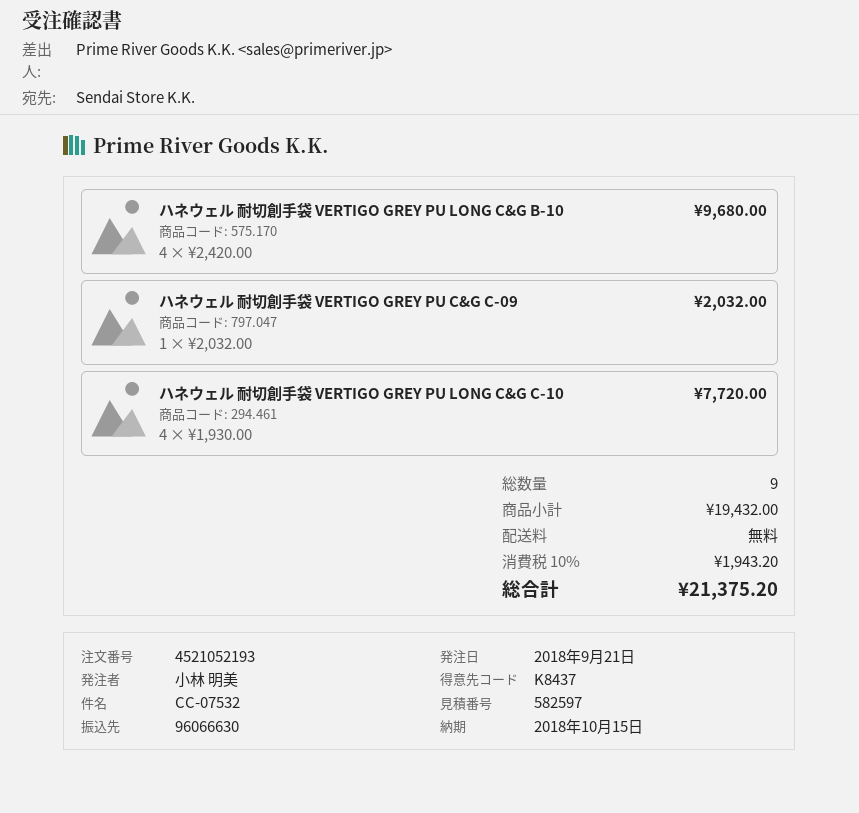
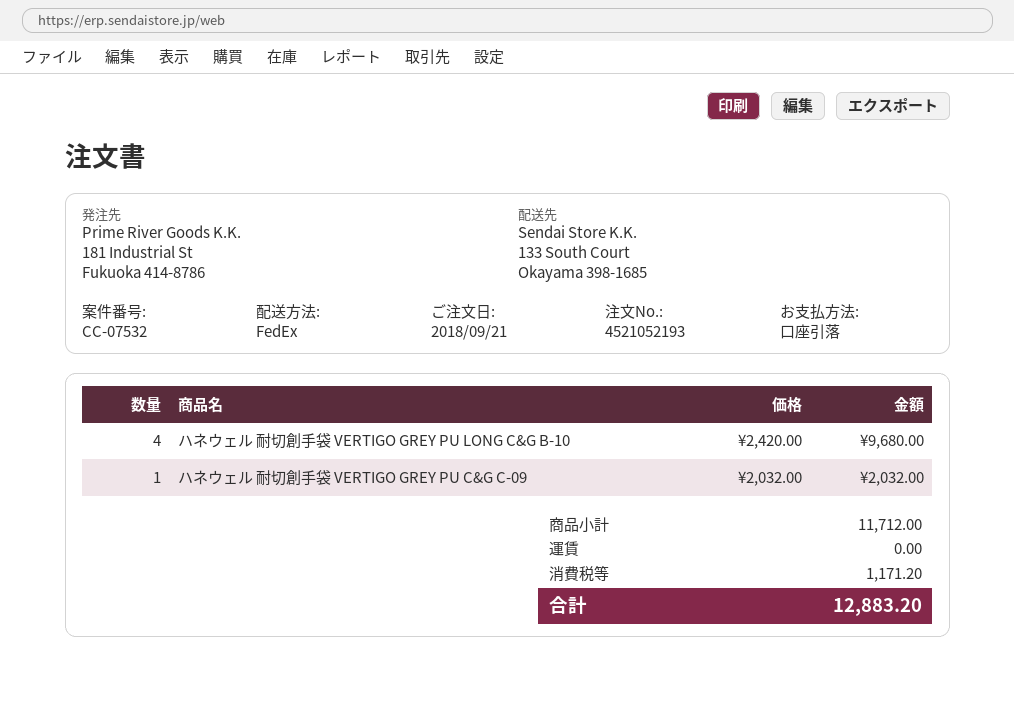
ハネウェル 耐切創手袋 VERTIGO GREY PU LONG C&G C-10: 4 x 1930.00 = 7720.00 -> none
subtotal: 19432.00 -> 11712.00
tax: 1943.20 -> 1171.20
total: 21375.20 -> 12883.20

